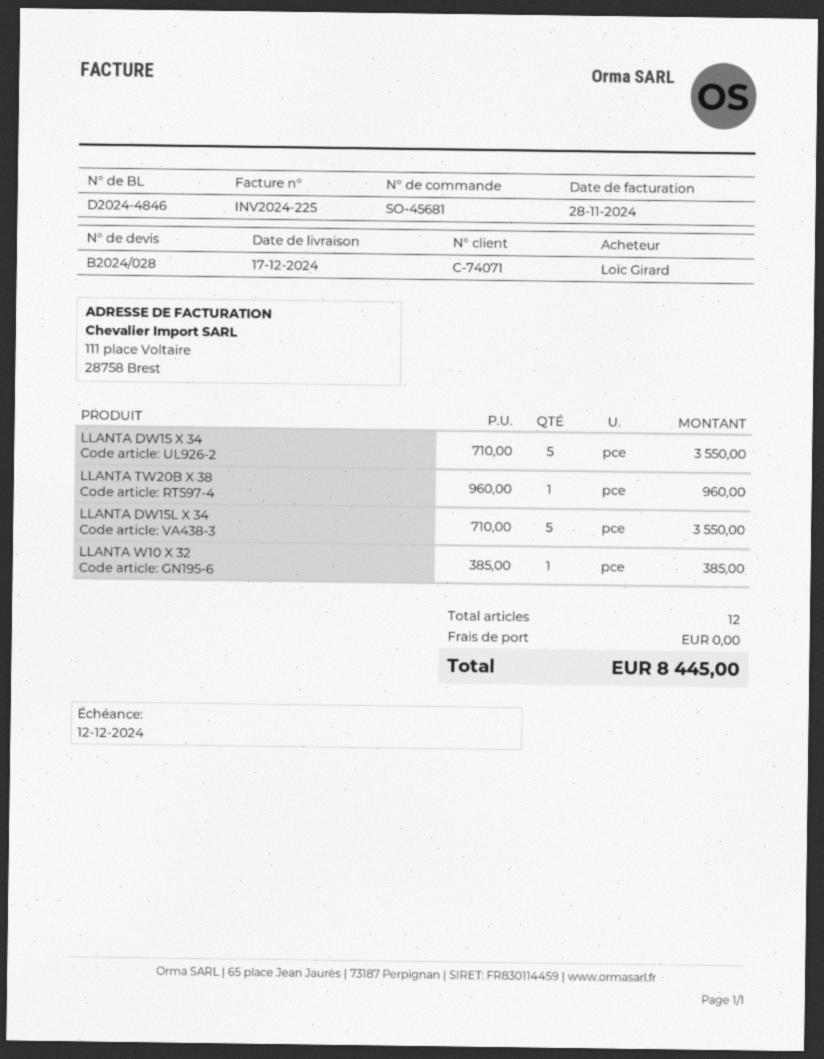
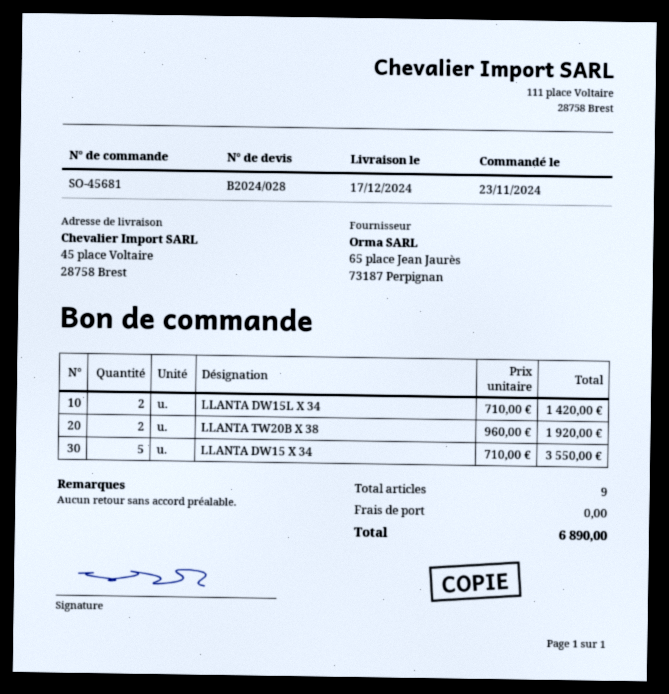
LLANTA TW20B X 38: 1 x 960.00 = 960.00 -> 2 x 960.00 = 1920.00
LLANTA DW15L X 34: 5 x 710.00 = 3550.00 -> 2 x 710.00 = 1420.00
LLANTA W10 X 32: 1 x 385.00 = 385.00 -> none
total quantity: 12 -> 9
total: 8445.00 -> 6890.00

